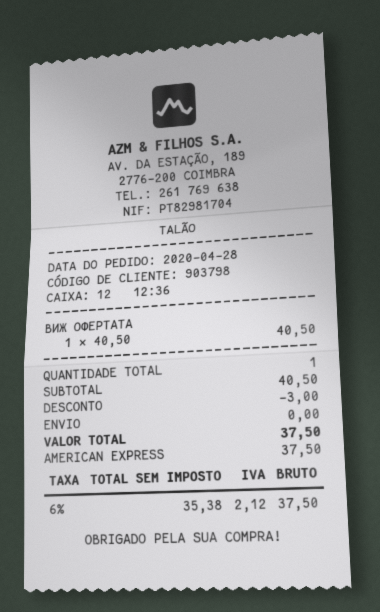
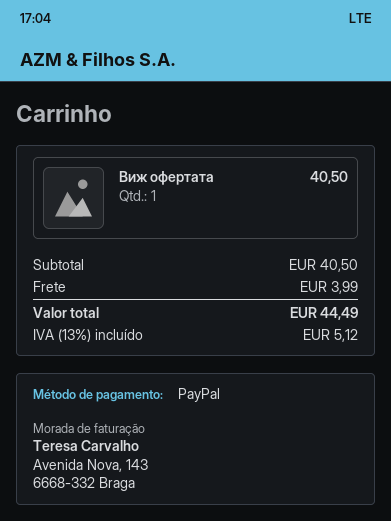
payment method: American Express -> PayPal
discount: 3.00 -> none
shipping: 0.00 -> 3.99
tax: 6% = 2.12 -> 13% = 5.12
total: 37.50 -> 44.49

